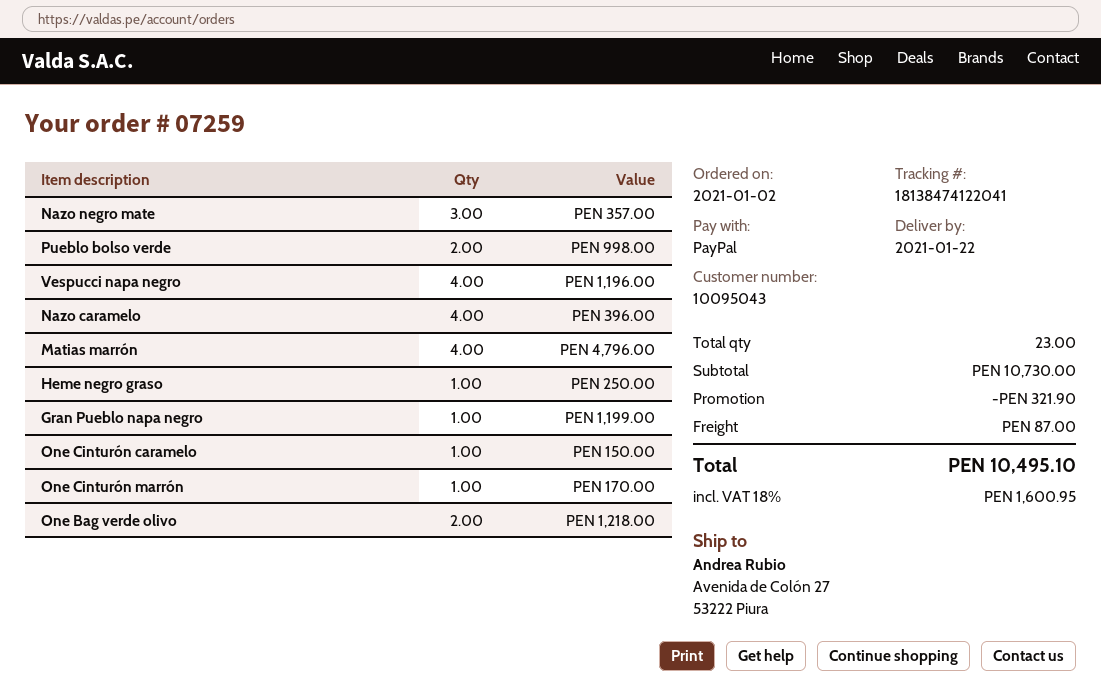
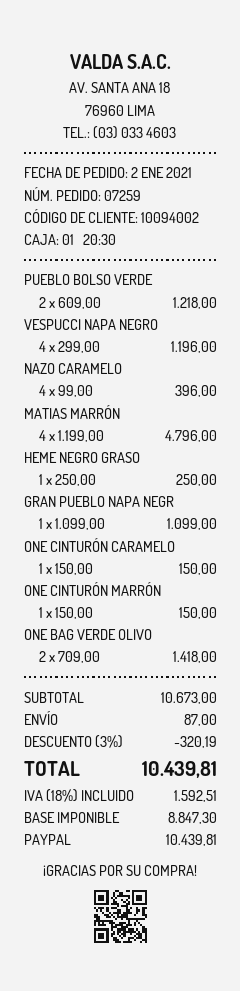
customer number: 10095043 -> 10094002
Nazo negro mate: 3 for 357.00 -> none
Pueblo bolso verde: 2 for 998.00 -> 2 for 1218.00
Gran Pueblo napa negro: 1 for 1199.00 -> 1 for 1099.00
One Cinturón marrón: 1 for 170.00 -> 1 for 150.00
One Bag verde olivo: 2 for 1218.00 -> 2 for 1418.00
subtotal: 10730.00 -> 10673.00
discount: 321.90 -> 320.19
tax: 18% = 1600.95 -> 18% = 1592.51
total: 10495.10 -> 10439.81

